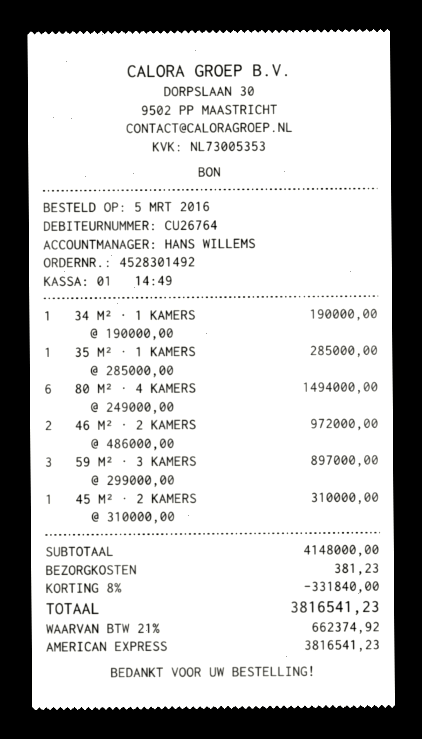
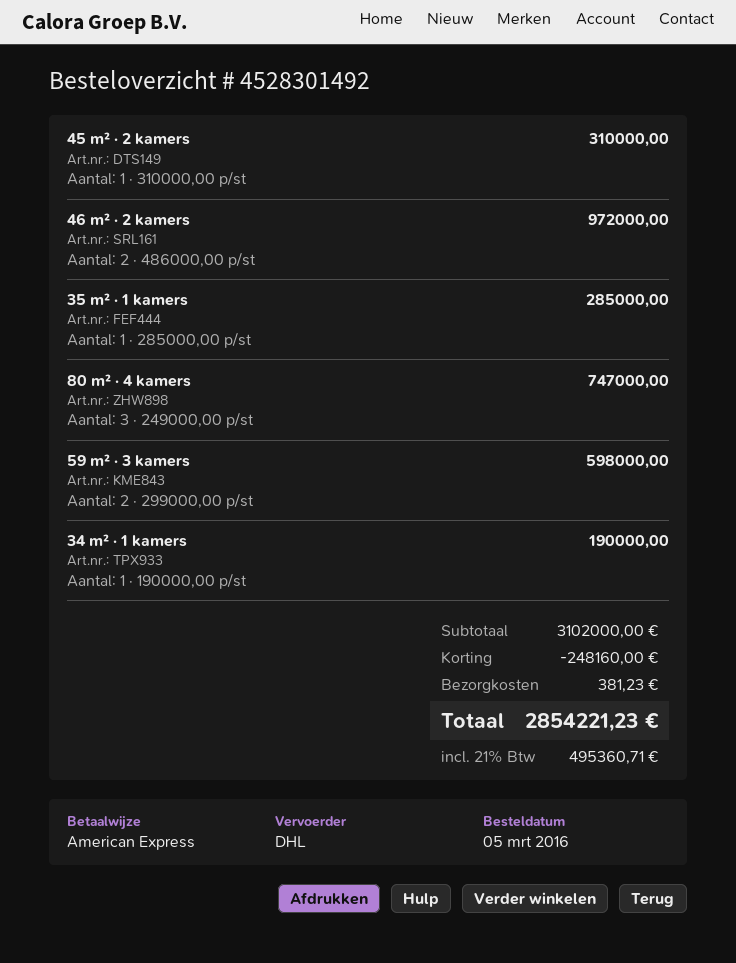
80 M² · 4 KAMERS: 6 x 249000.00 = 1494000.00 -> 3 x 249000.00 = 747000.00
59 M² · 3 KAMERS: 3 x 299000.00 = 897000.00 -> 2 x 299000.00 = 598000.00
subtotal: 4148000.00 -> 3102000.00
discount: 331840.00 -> 248160.00
tax: 21% = 662374.92 -> 21% = 495360.71
total: 3816541.23 -> 2854221.23

